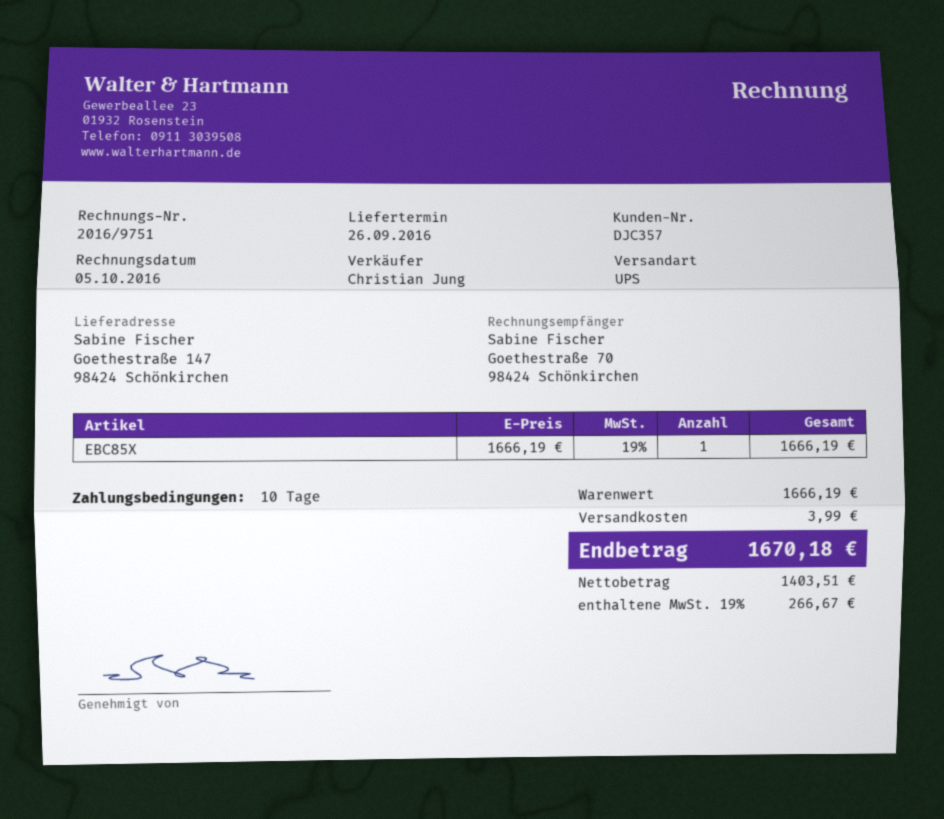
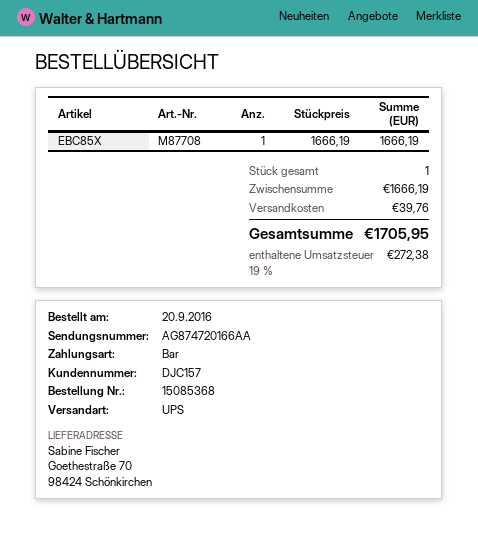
customer number: DJC357 -> DJC157
ship to: Goethestraße 147, 98424 Schönkirchen -> Goethestraße 70, 98424 Schönkirchen
shipping: 3.99 -> 39.76
tax: 19% = 266.67 -> 19% = 272.38
total: 1670.18 -> 1705.95

